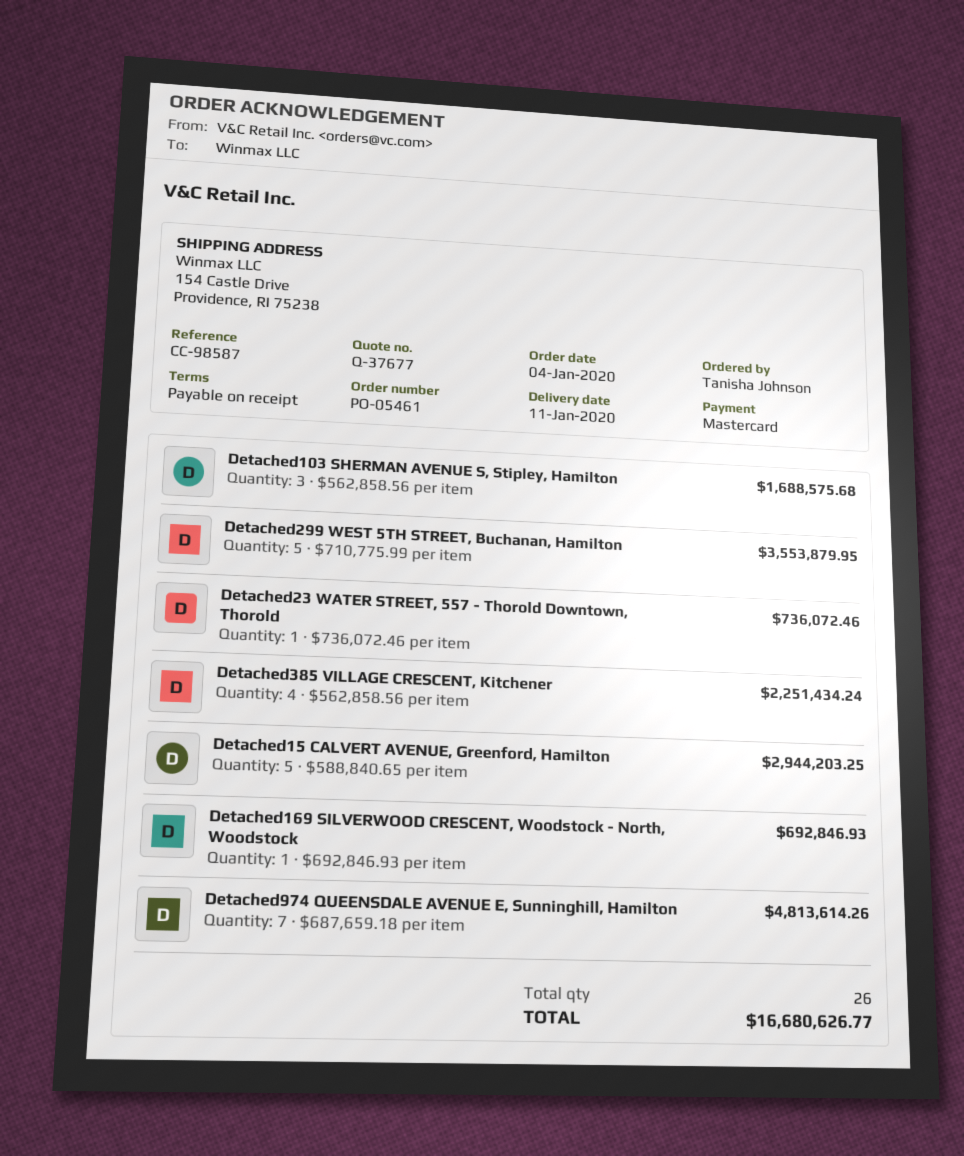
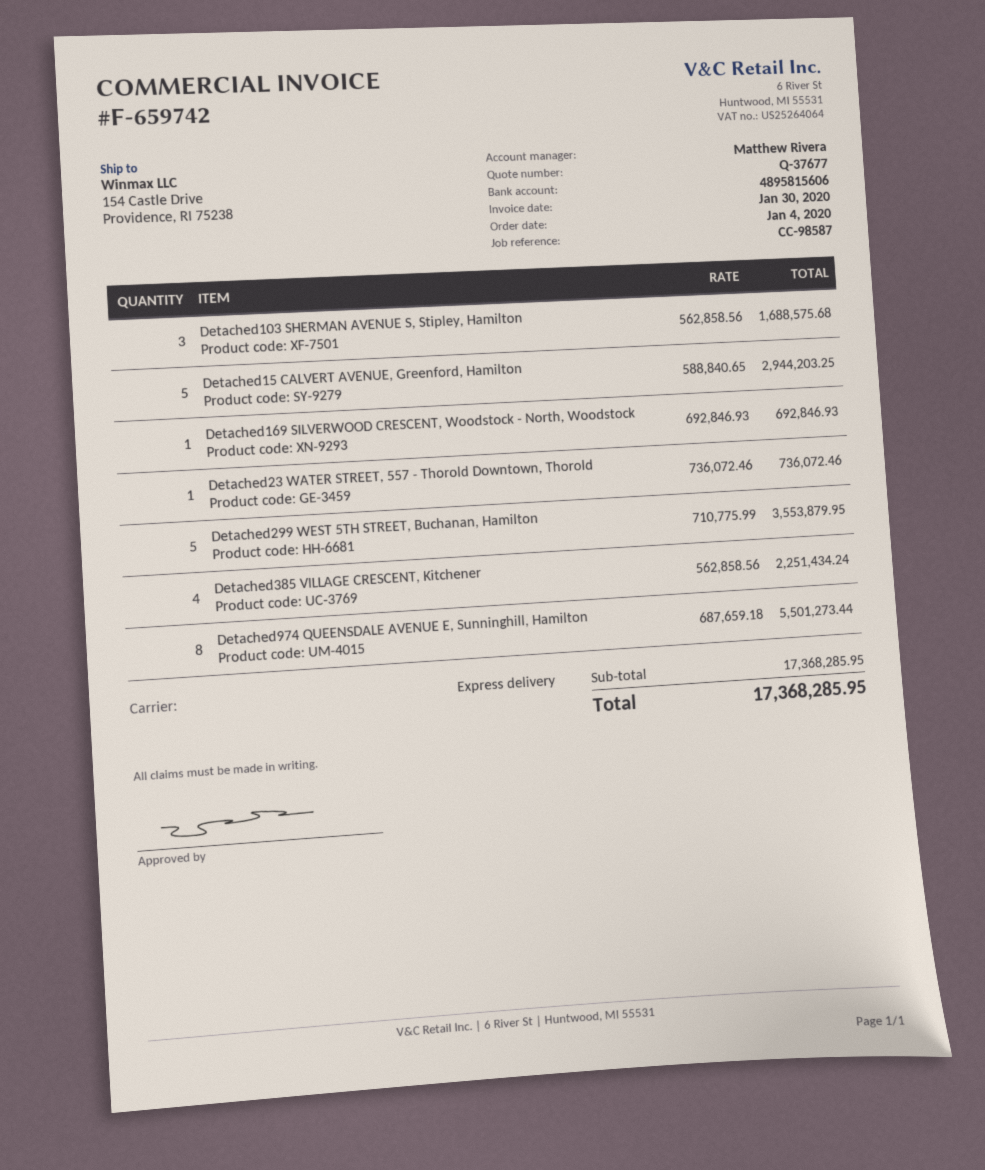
Detached974 QUEENSDALE AVENUE E, Sunninghill, Hamilton: 7 x 687659.18 = 4813614.26 -> 8 x 687659.18 = 5501273.44
total: 16680626.77 -> 17368285.95

